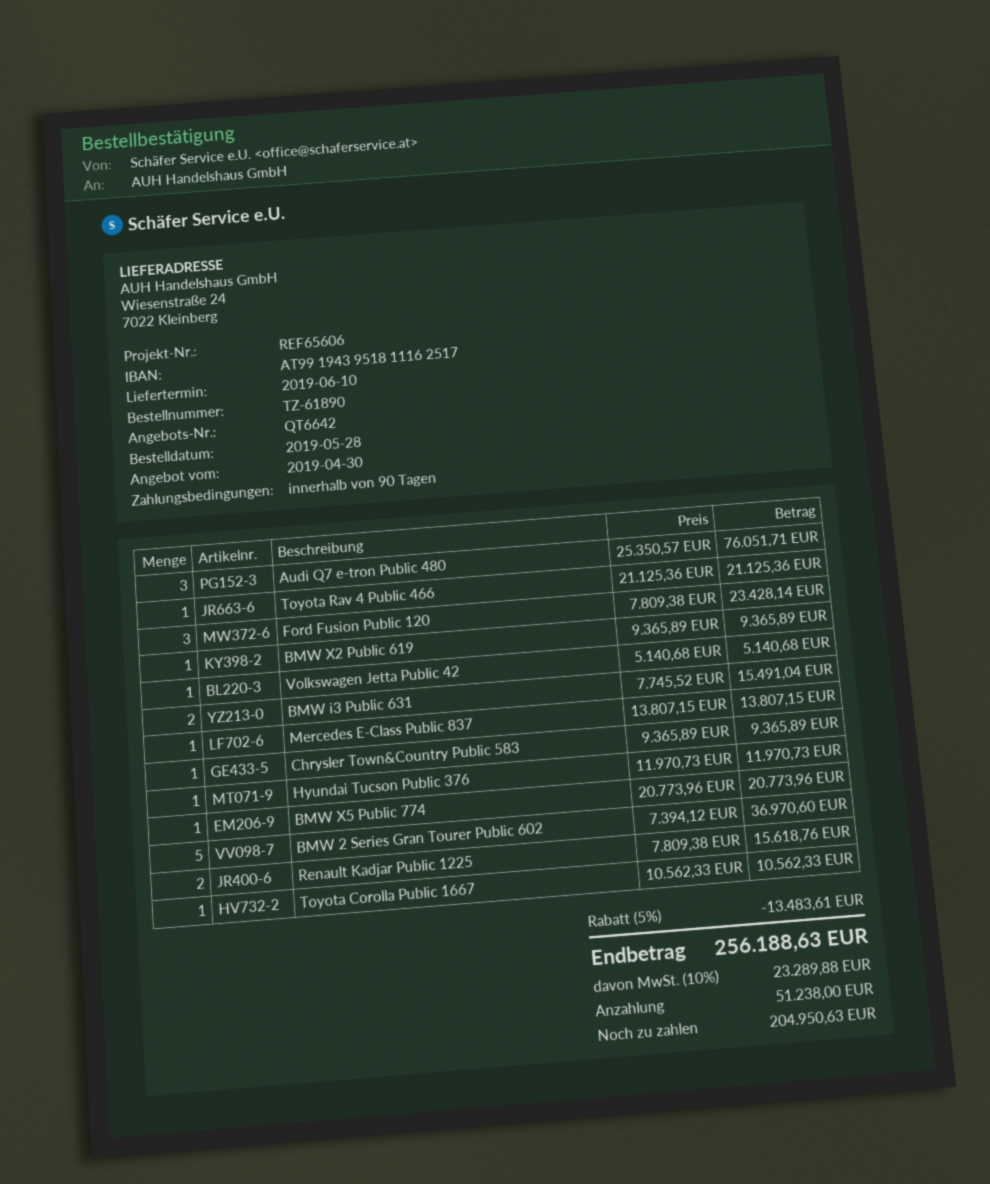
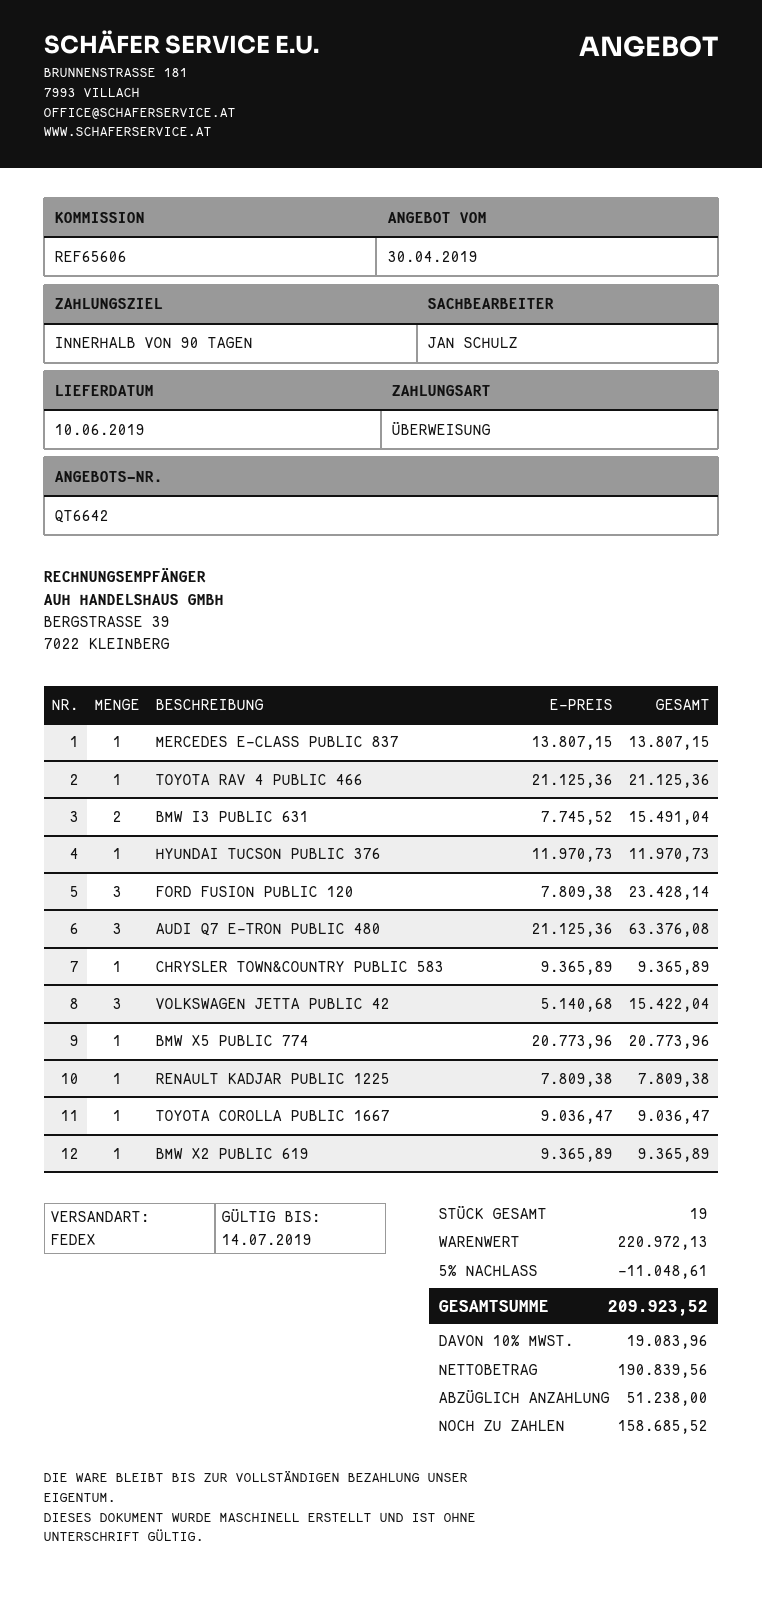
Audi Q7 e-tron Public 480: 3 x 25350.57 = 76051.71 -> 3 x 21125.36 = 63376.08
Volkswagen Jetta Public 42: 1 x 5140.68 = 5140.68 -> 3 x 5140.68 = 15422.04
BMW 2 Series Gran Tourer Public 602: 5 x 7394.12 = 36970.60 -> none
Renault Kadjar Public 1225: 2 x 7809.38 = 15618.76 -> 1 x 7809.38 = 7809.38
Toyota Corolla Public 1667: 1 x 10562.33 = 10562.33 -> 1 x 9036.47 = 9036.47
discount: 5% = 13483.61 -> 5% = 11048.61
tax: 10% = 23289.88 -> 10% = 19083.96
total: 256188.63 -> 209923.52
balance: 204950.63 -> 158685.52

